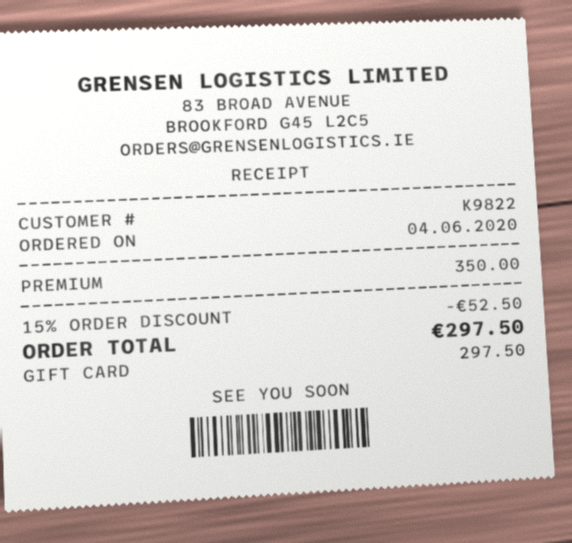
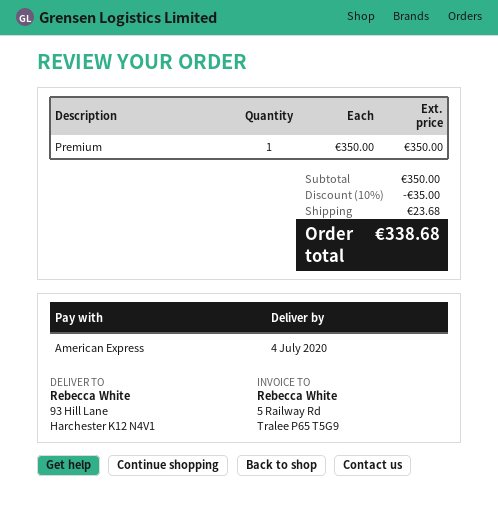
payment method: gift card -> American Express
discount: 15% = 52.50 -> 10% = 35.00
shipping: none -> 23.68
total: 297.50 -> 338.68

